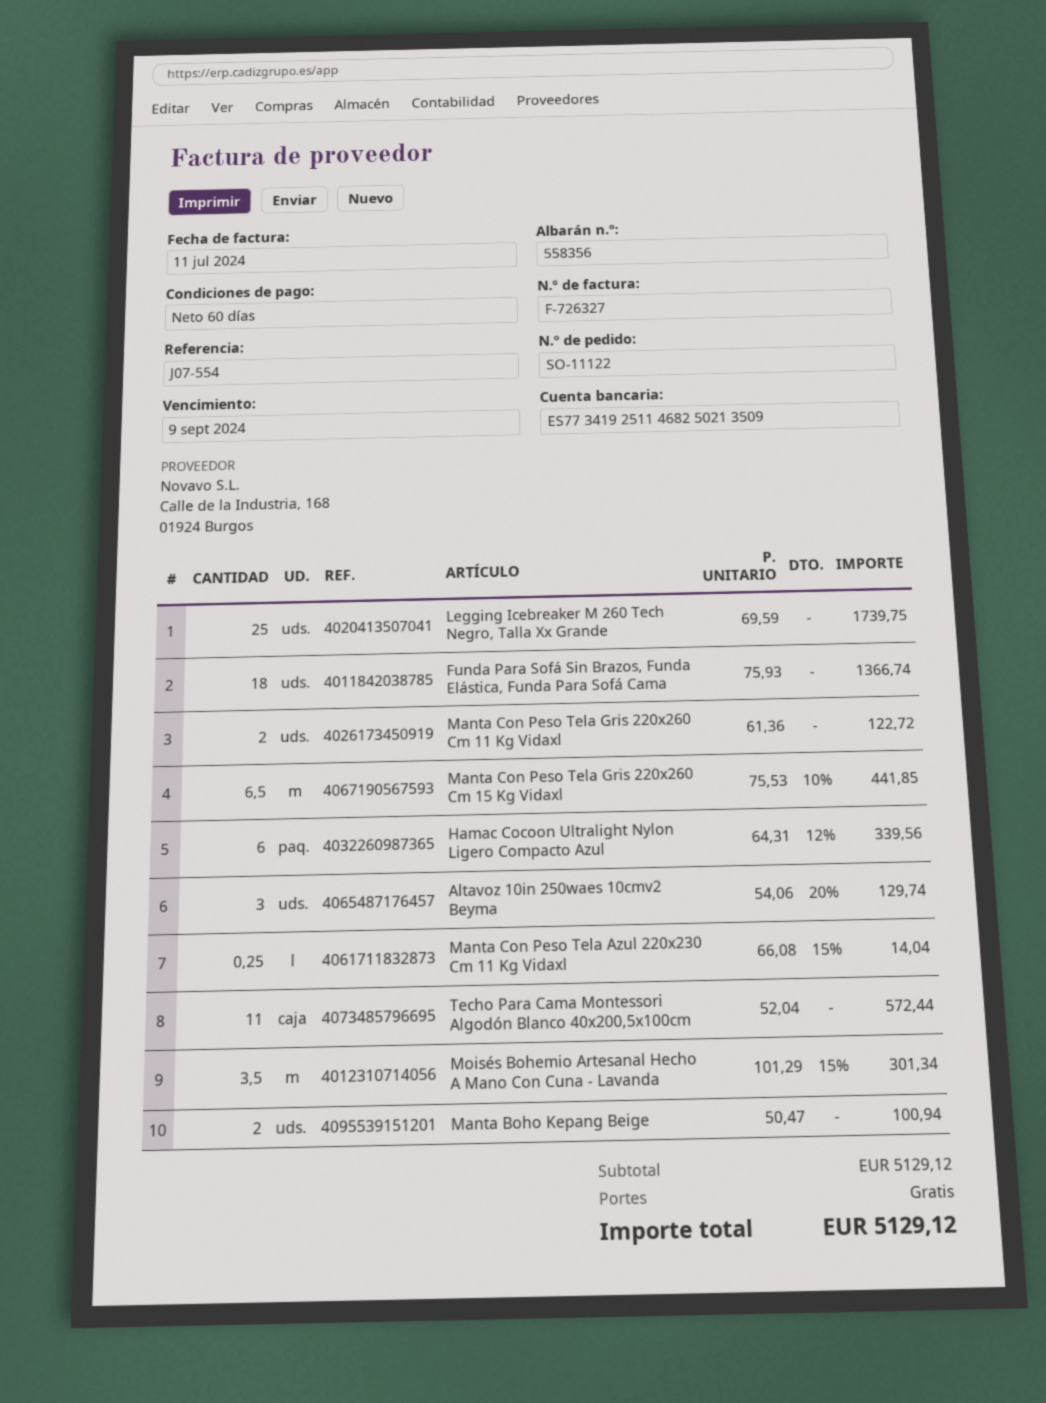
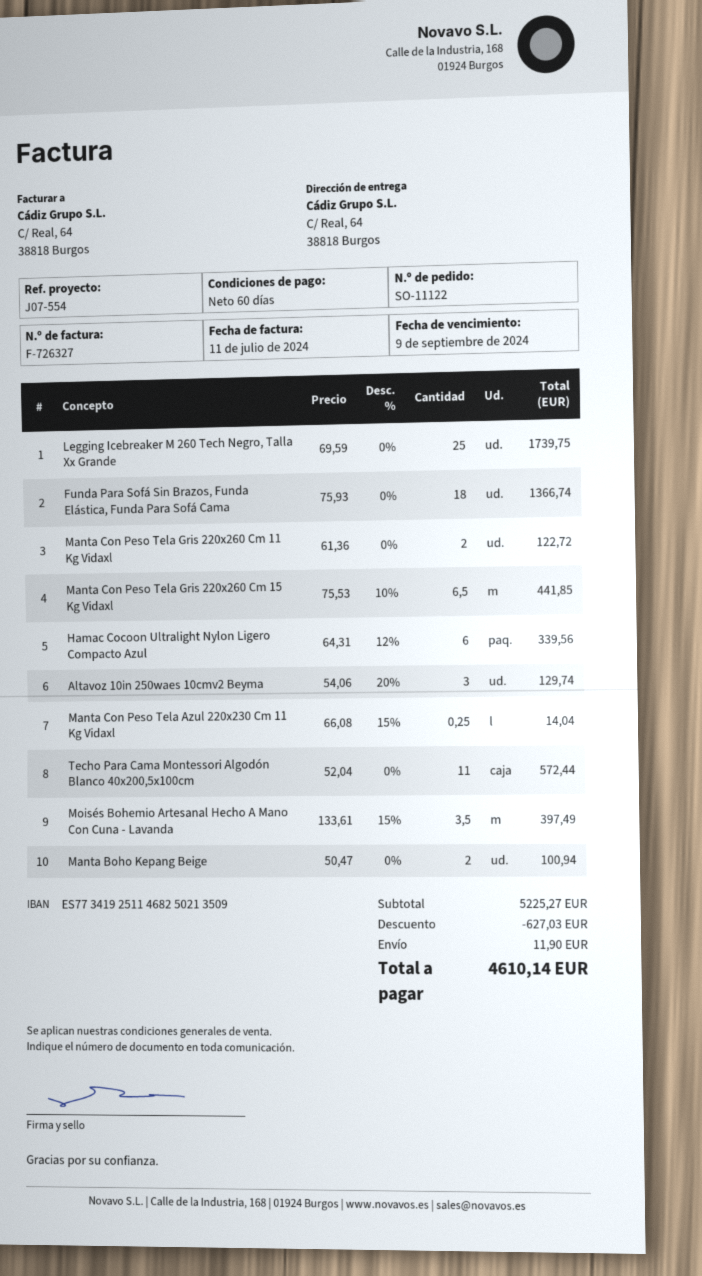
Moisés Bohemio Artesanal Hecho A Mano Con Cuna - Lavanda: 3.5 x 101.29 - 15% = 301.34 -> 3.5 x 133.61 - 15% = 397.49
subtotal: 5129.12 -> 5225.27
discount: none -> 627.03
shipping: 0.00 -> 11.90
total: 5129.12 -> 4610.14

